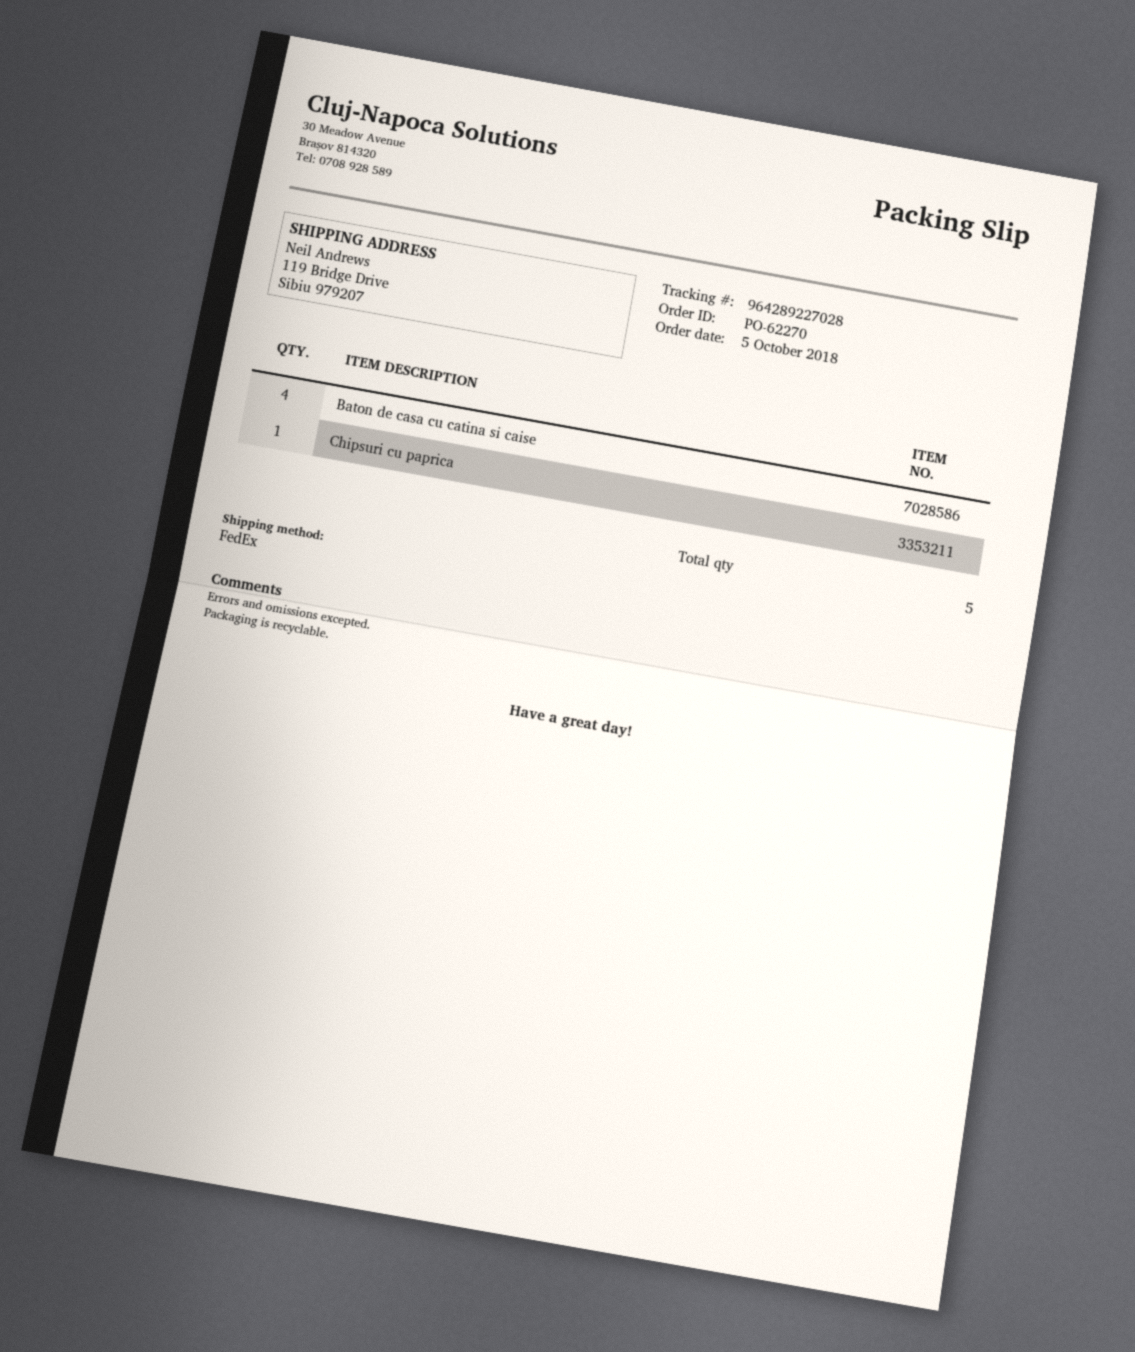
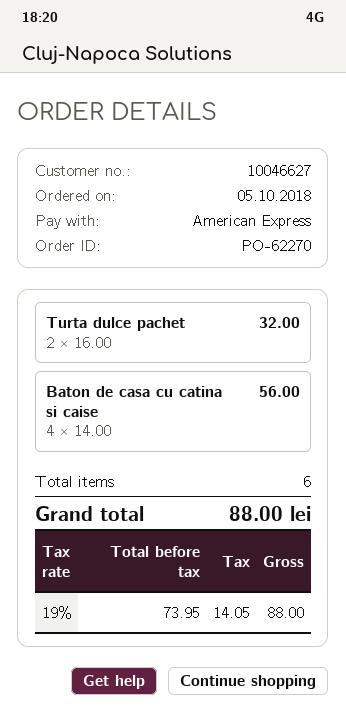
Chipsuri cu paprica: 1 -> none
Turta dulce pachet: none -> 2
total quantity: 5 -> 6

